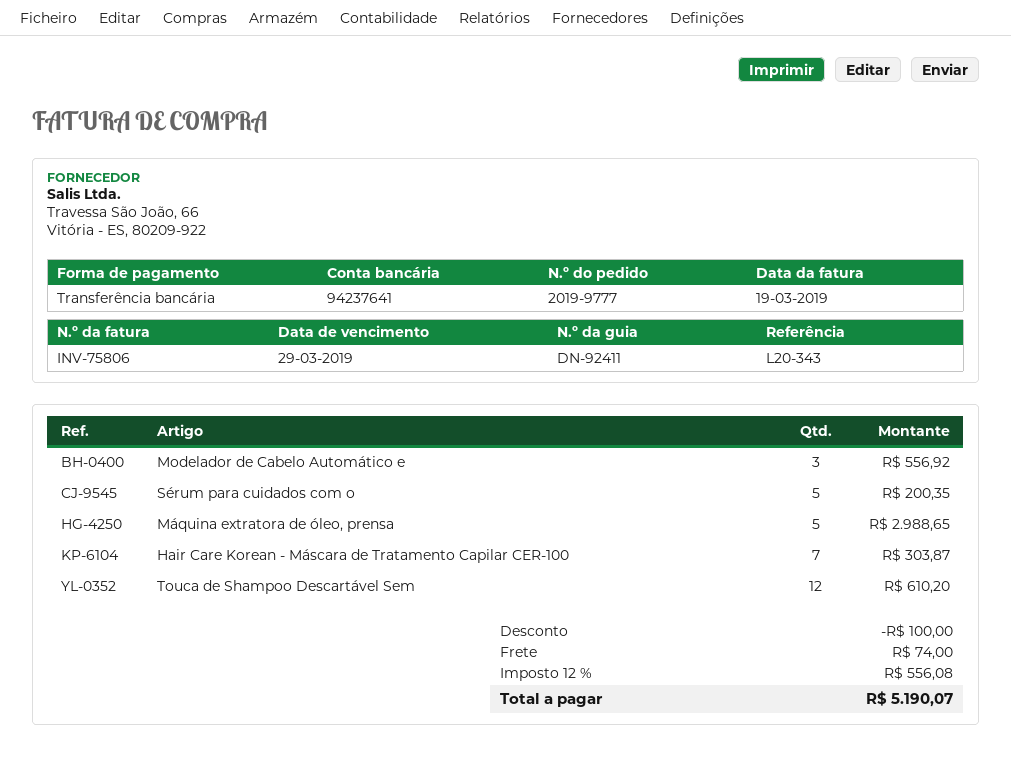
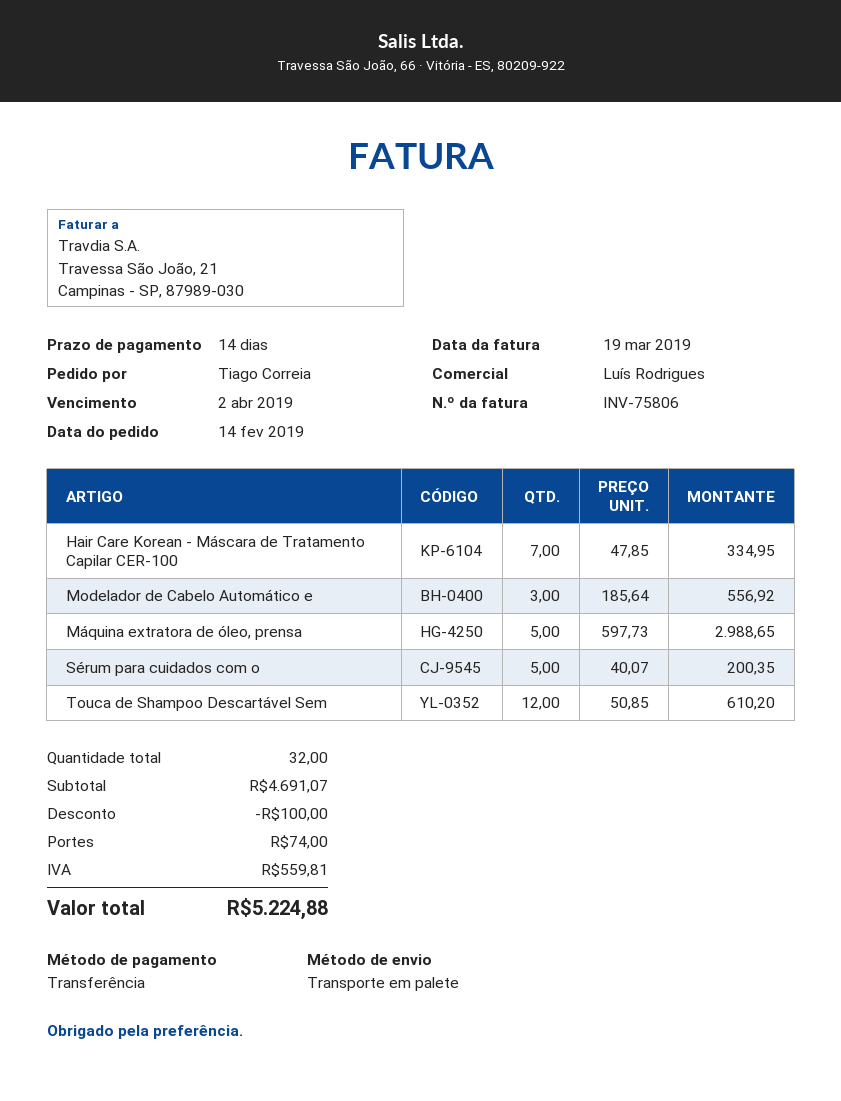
due date: 2019-03-29 -> 2019-04-02
Hair Care Korean - Máscara de Tratamento Capilar CER-100: 7 for 303.87 -> 7 for 334.95
tax: 556.08 -> 559.81
total: 5190.07 -> 5224.88

